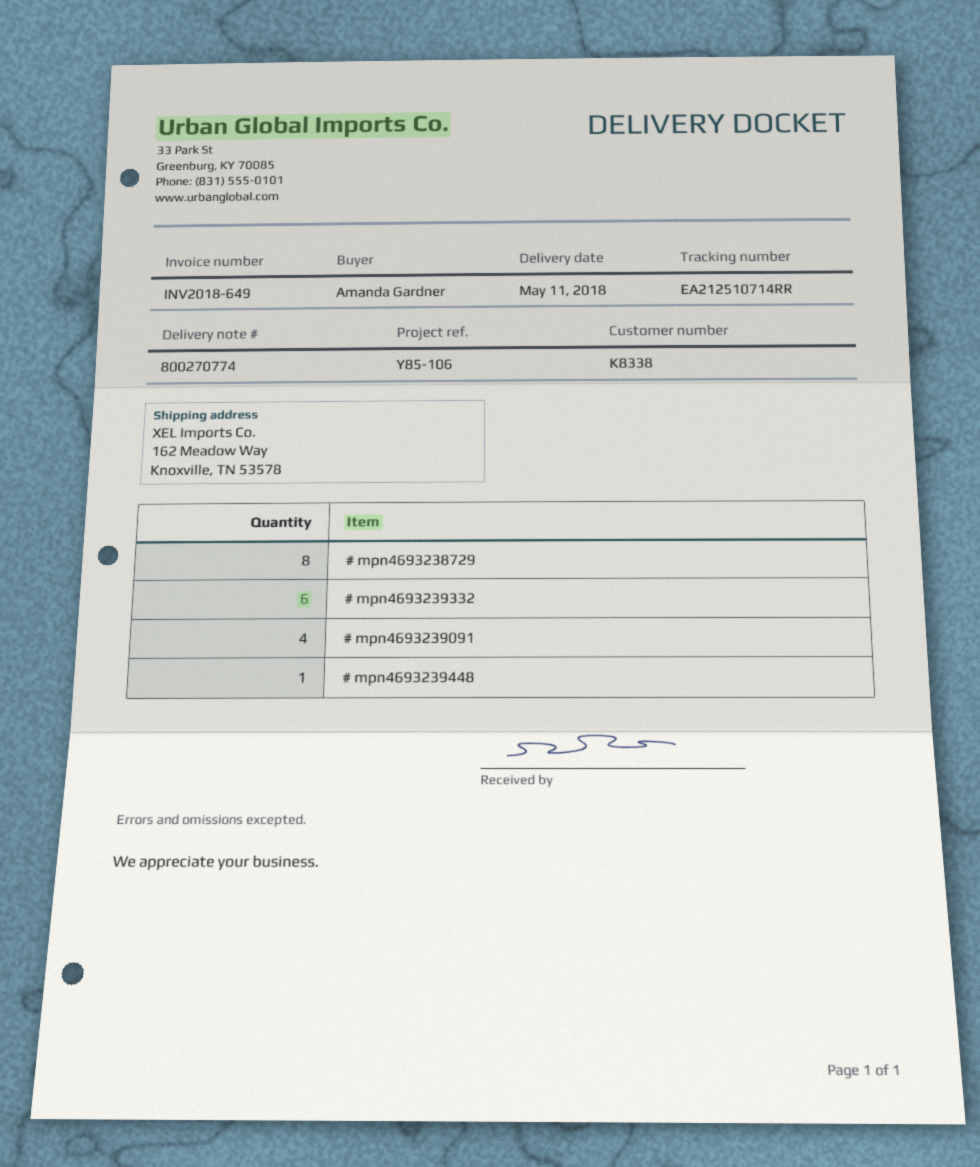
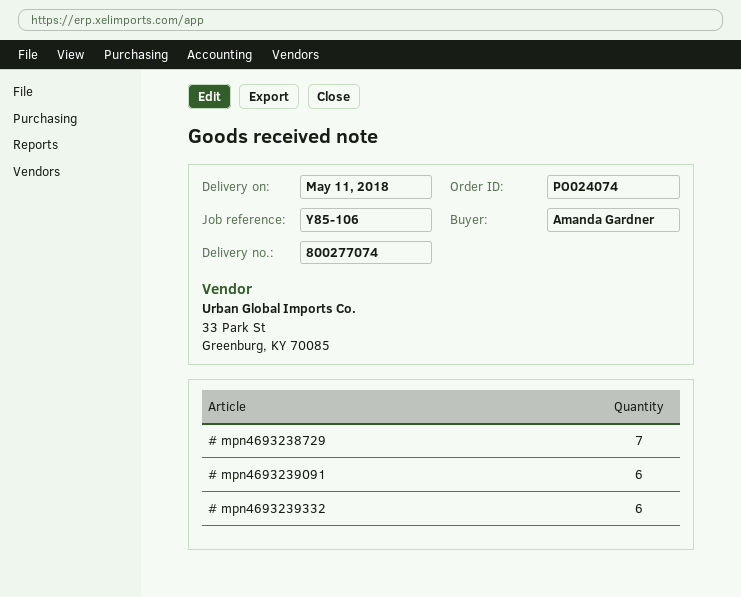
delivery note number: 800270774 -> 800277074
# mpn4693238729: 8 -> 7
# mpn4693239091: 4 -> 6
# mpn4693239448: 1 -> none

